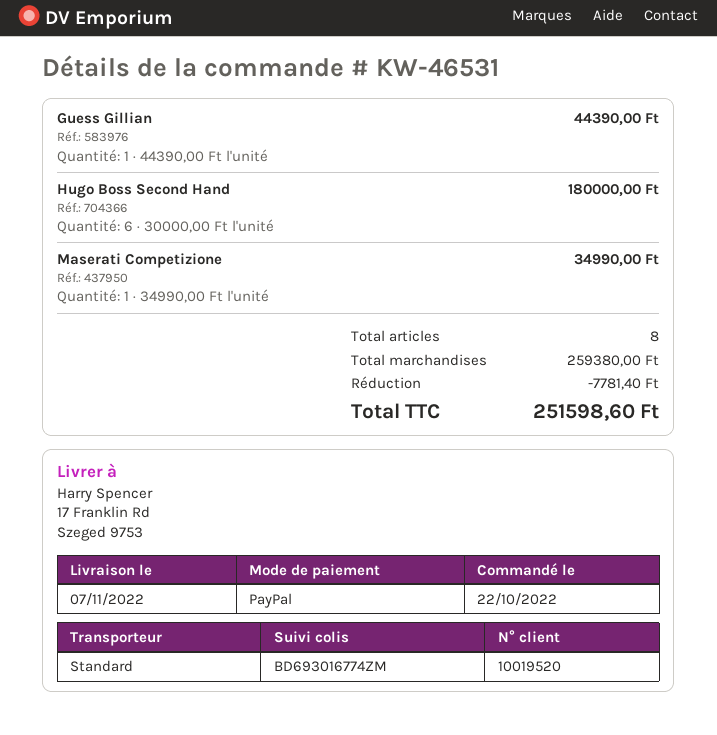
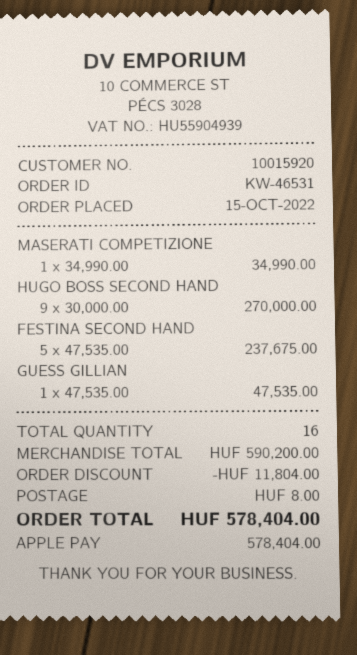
order date: 2022-10-22 -> 2022-10-15
customer number: 10019520 -> 10015920
payment method: PayPal -> Apple Pay
Guess Gillian: 1 x 44390.00 = 44390.00 -> 1 x 47535.00 = 47535.00
Hugo Boss Second Hand: 6 x 30000.00 = 180000.00 -> 9 x 30000.00 = 270000.00
FESTINA SECOND HAND: none -> 5 x 47535.00 = 237675.00
total quantity: 8 -> 16
subtotal: 259380.00 -> 590200.00
discount: 7781.40 -> 11804.00
shipping: none -> 8.00
total: 251598.60 -> 578404.00

